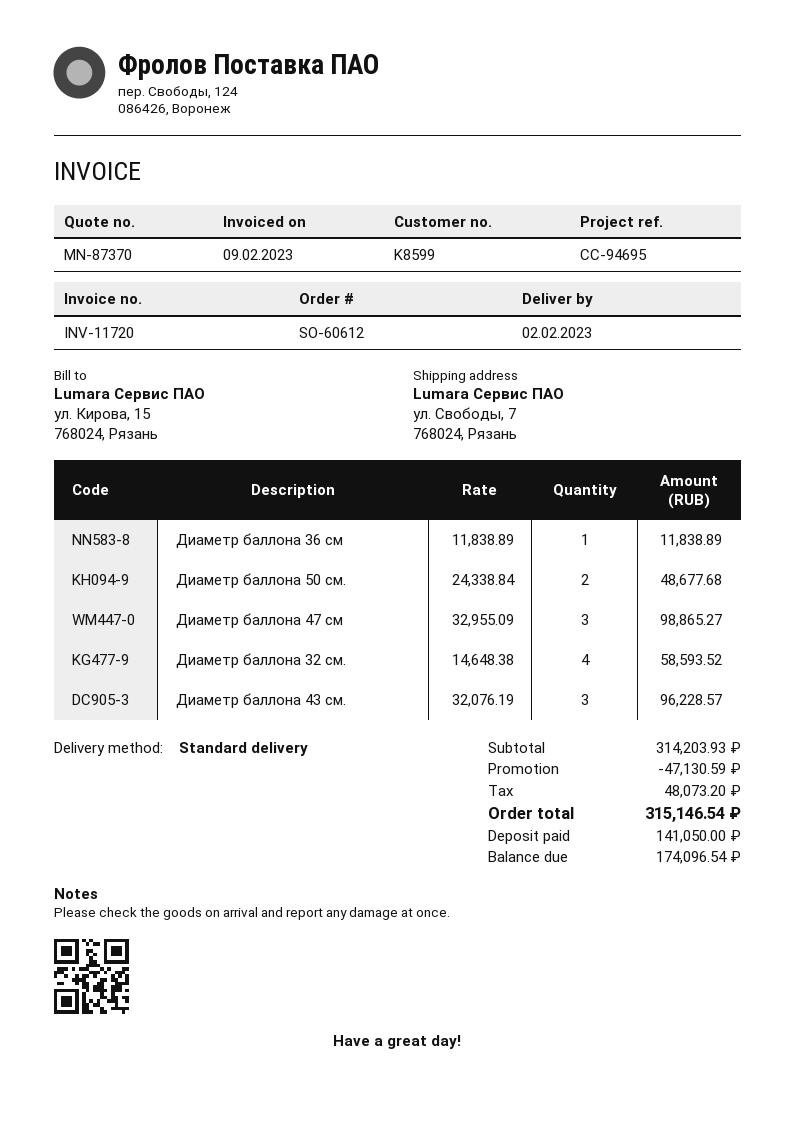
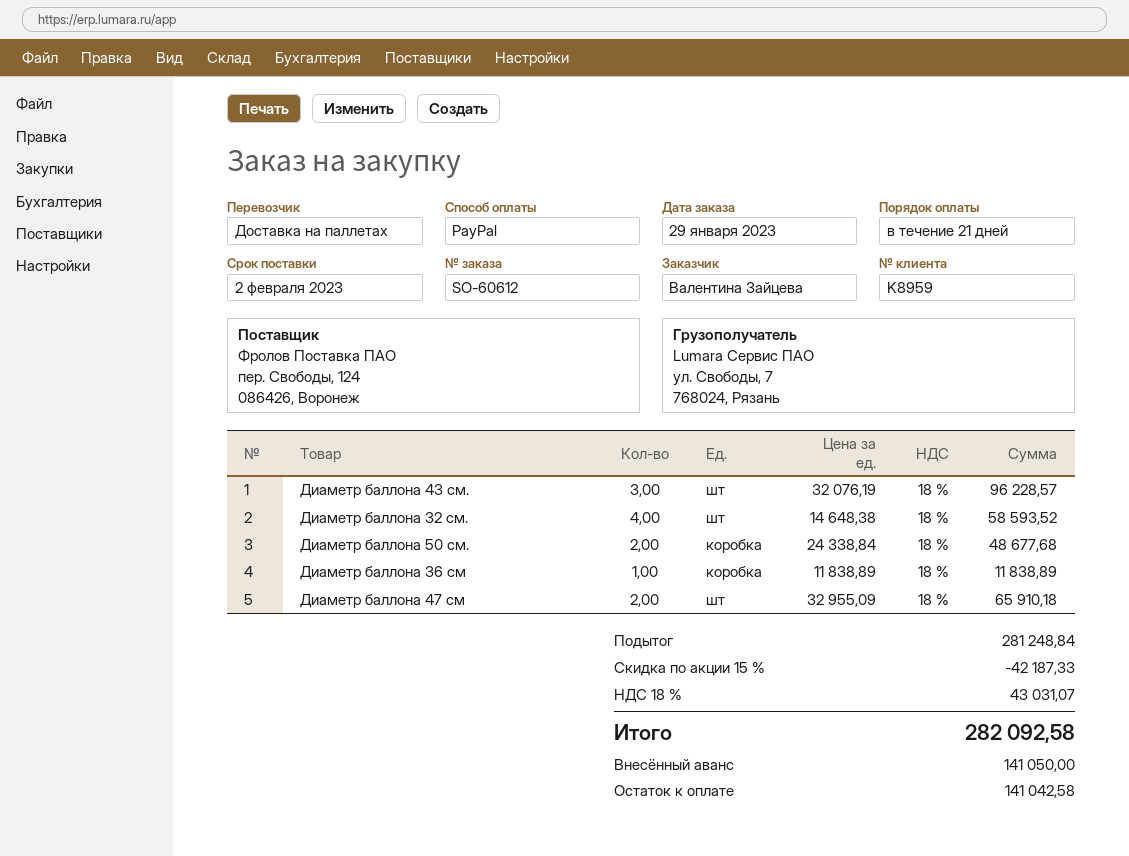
customer number: K8599 -> K8959
shipping method: standard -> pallet freight
Диаметр баллона 47 см: 3 x 32955.09 = 98865.27 -> 2 x 32955.09 = 65910.18
subtotal: 314203.93 -> 281248.84
discount: 47130.59 -> 42187.33
tax: 48073.20 -> 43031.07
total: 315146.54 -> 282092.58
balance: 174096.54 -> 141042.58

